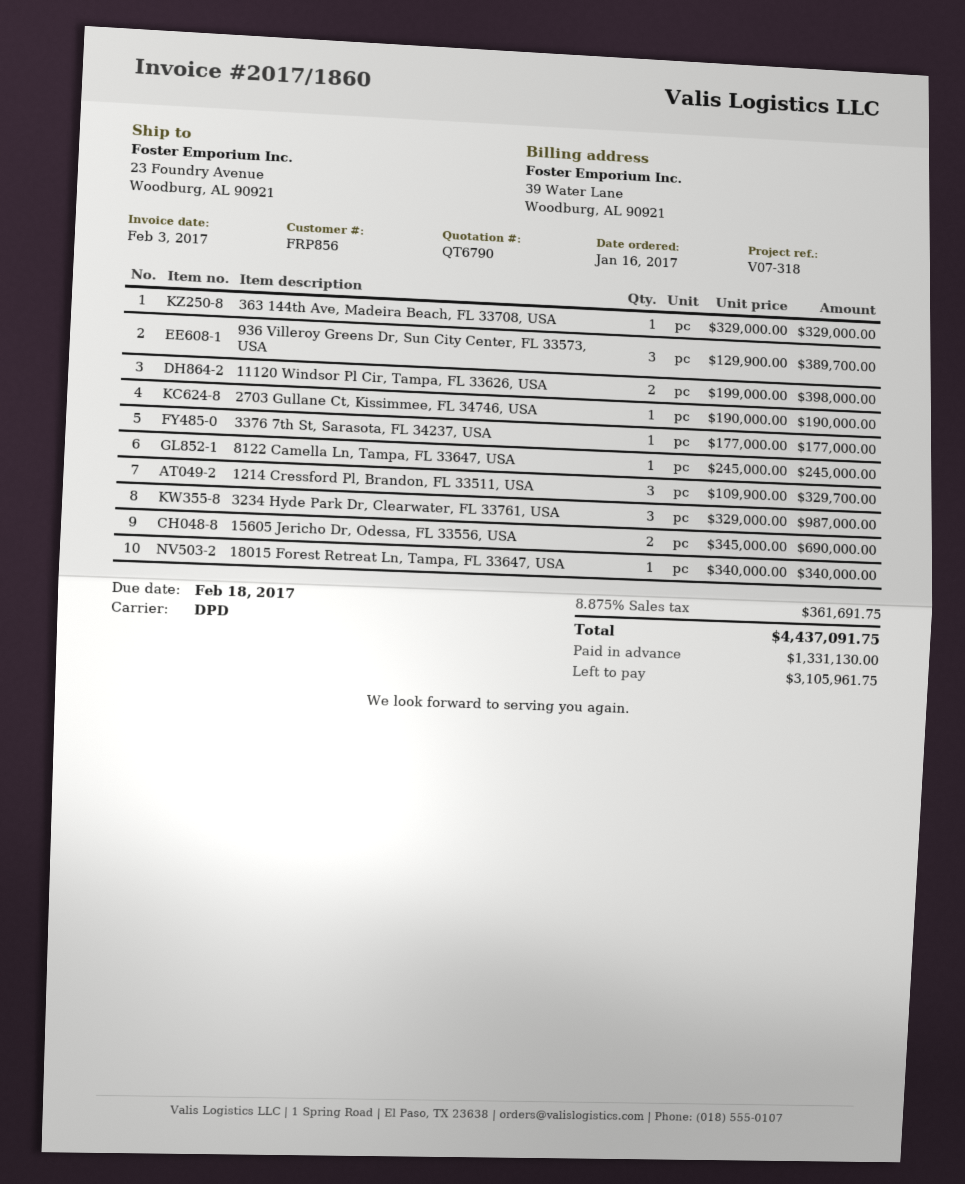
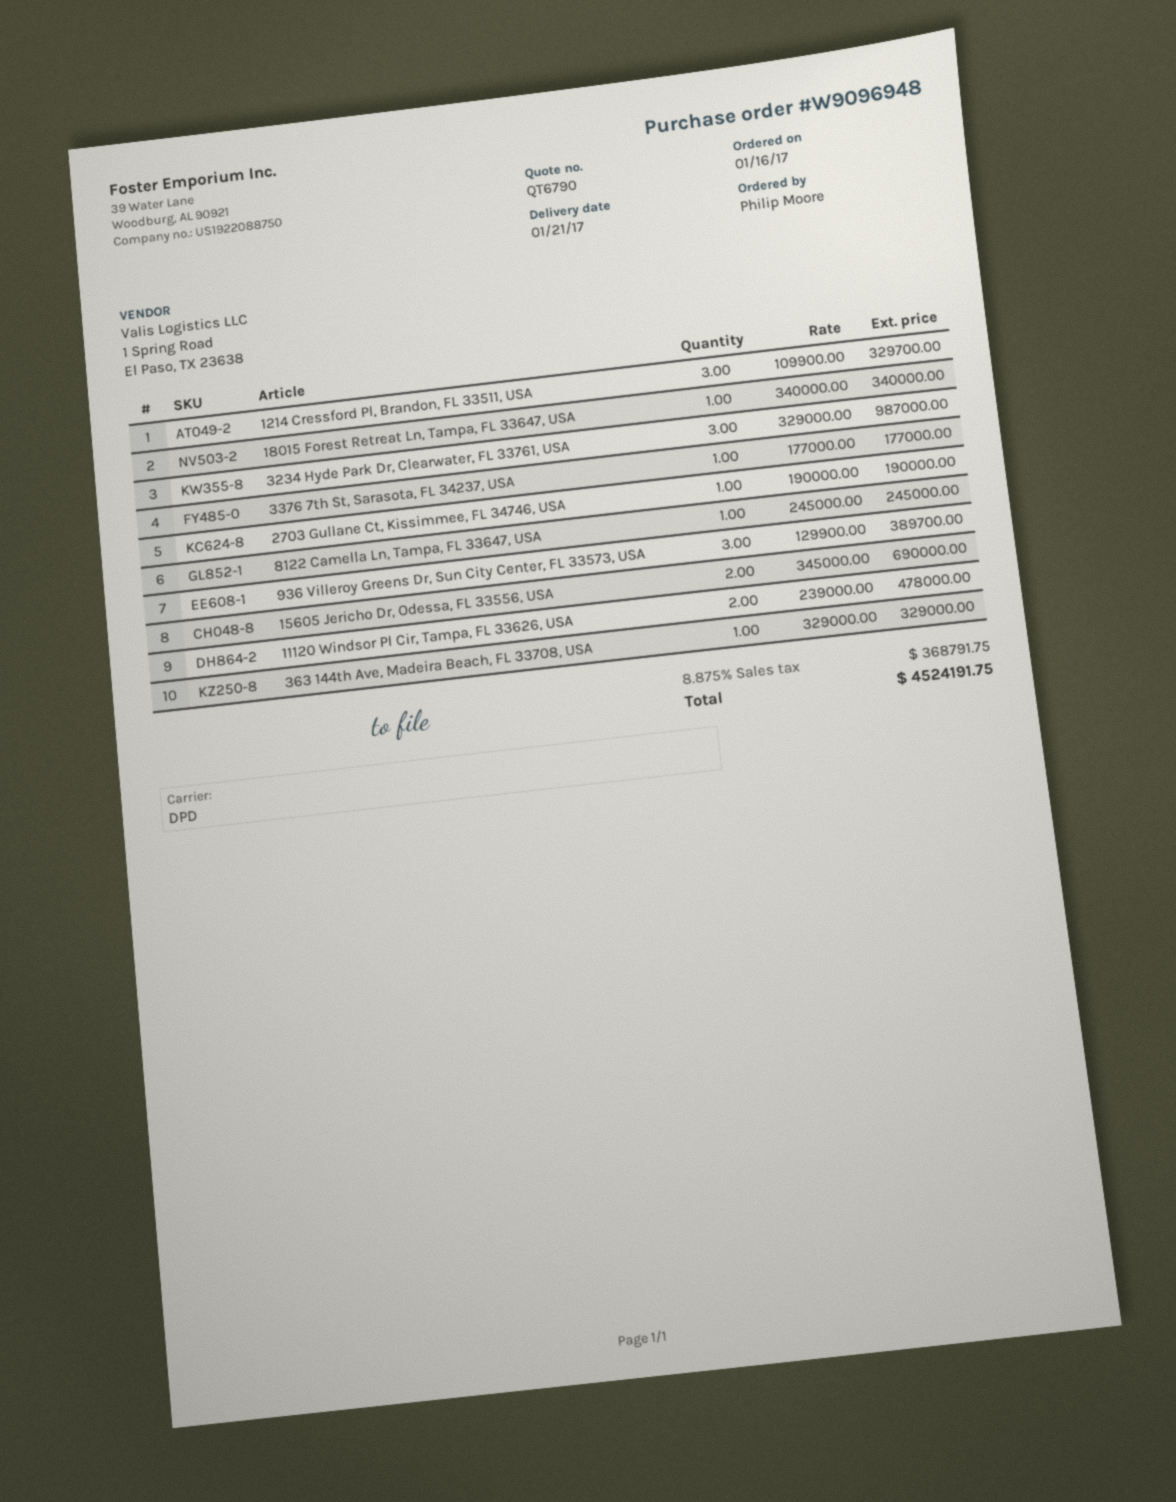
11120 Windsor Pl Cir, Tampa, FL 33626, USA: 2 x 199000.00 = 398000.00 -> 2 x 239000.00 = 478000.00
tax: 8.875% = 361691.75 -> 8.875% = 368791.75
total: 4437091.75 -> 4524191.75

